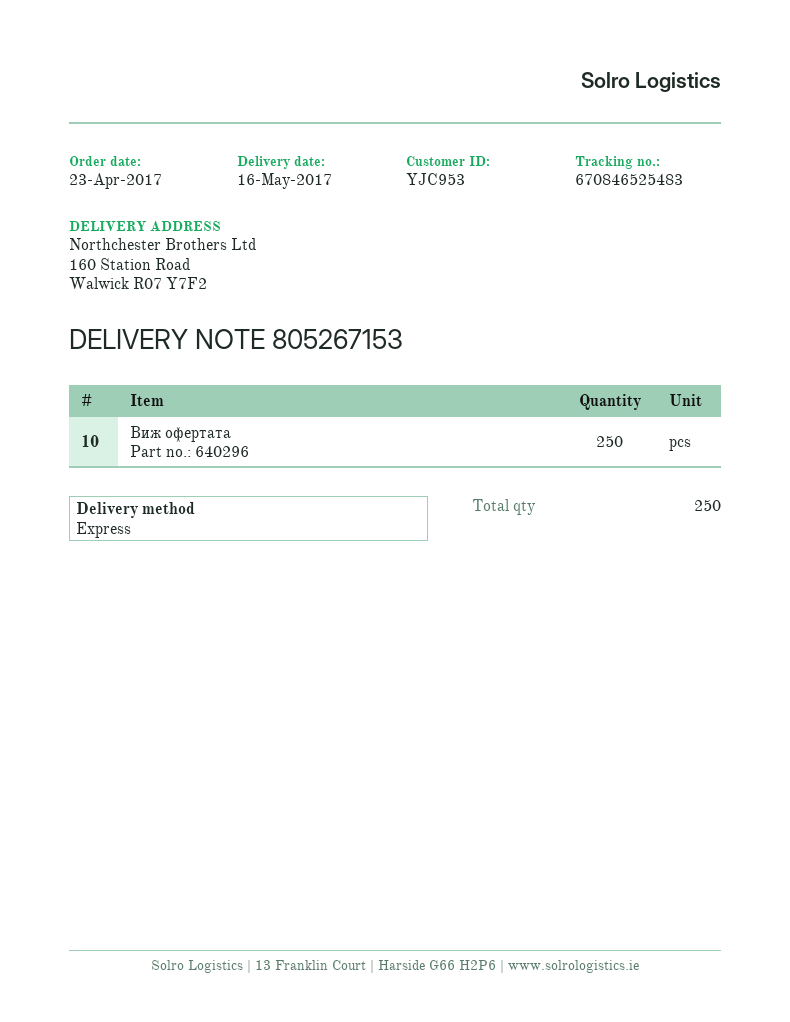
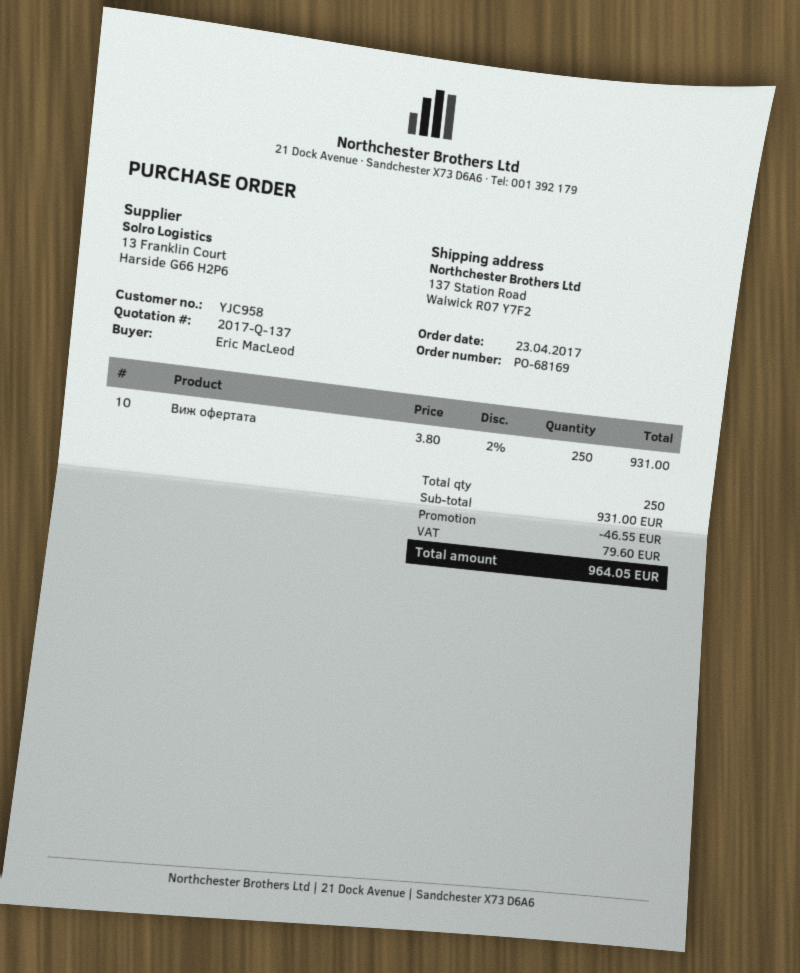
customer number: YJC953 -> YJC958
ship to: 160 Station Road, Walwick R07 Y7F2 -> 137 Station Road, Walwick R07 Y7F2

